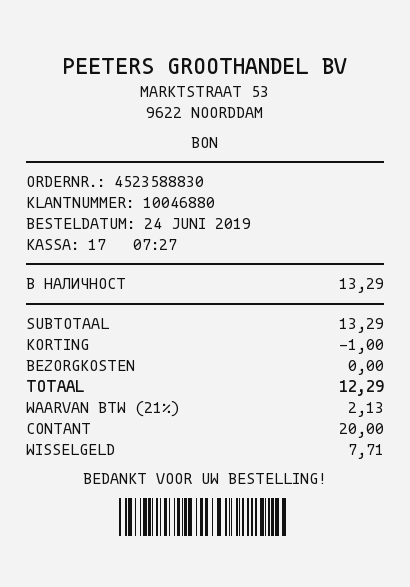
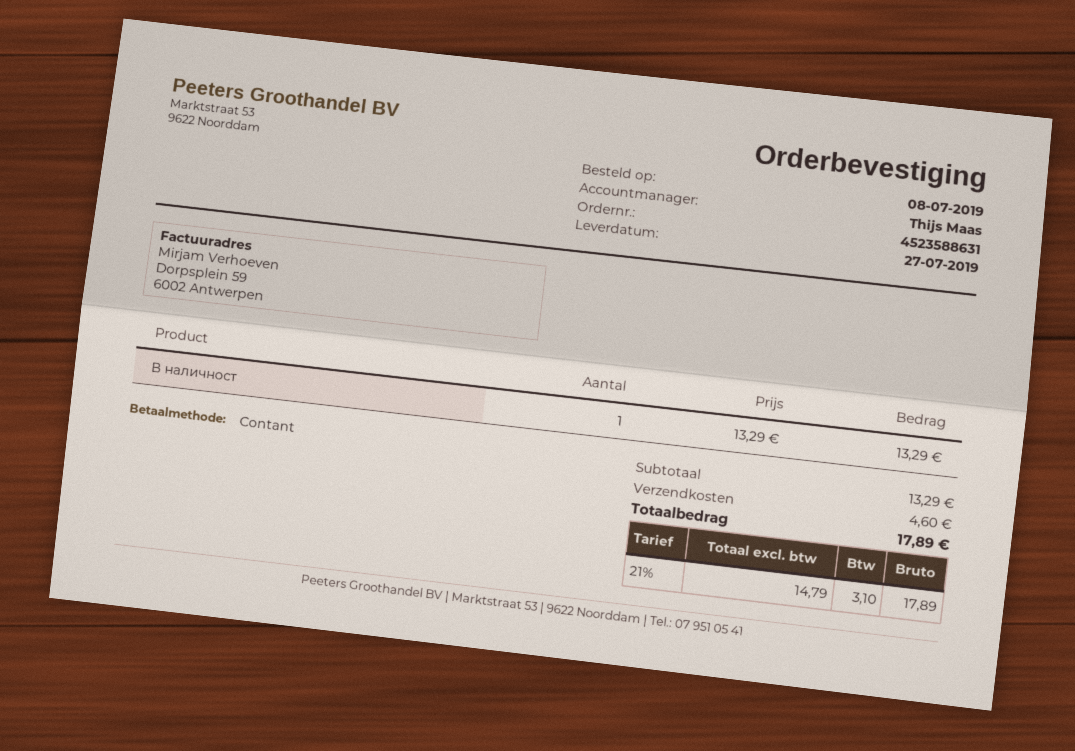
order number: 4523588830 -> 4523588631
order date: 2019-06-24 -> 2019-07-08
discount: 1.00 -> none
shipping: 0.00 -> 4.60
tax: 21% = 2.13 -> 21% = 3.10
total: 12.29 -> 17.89

